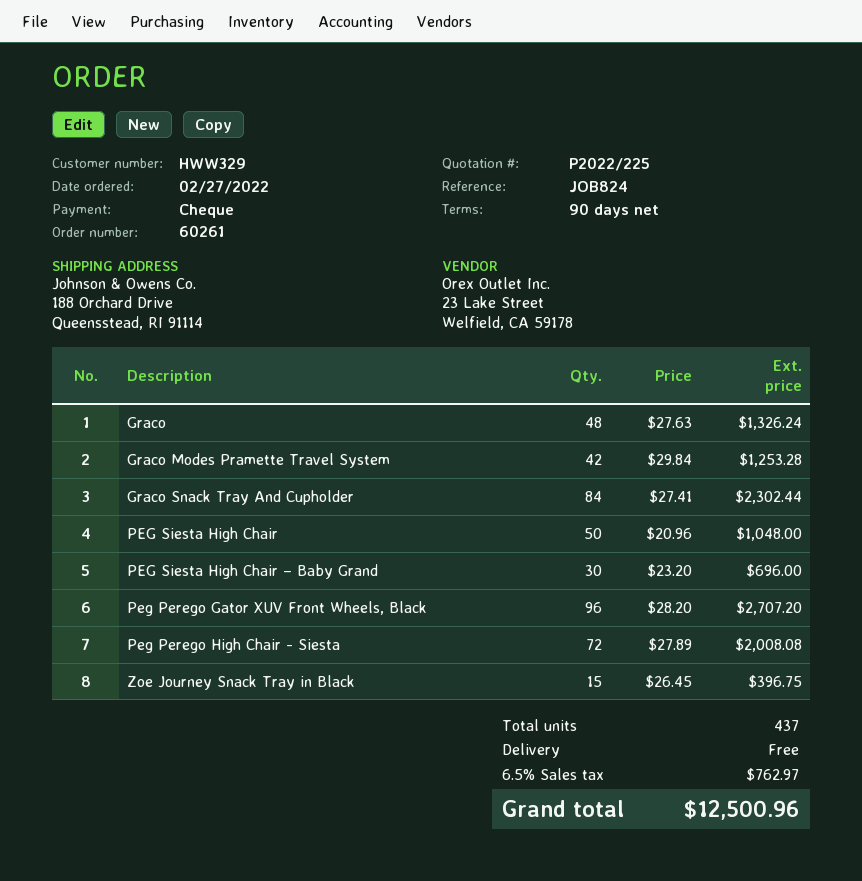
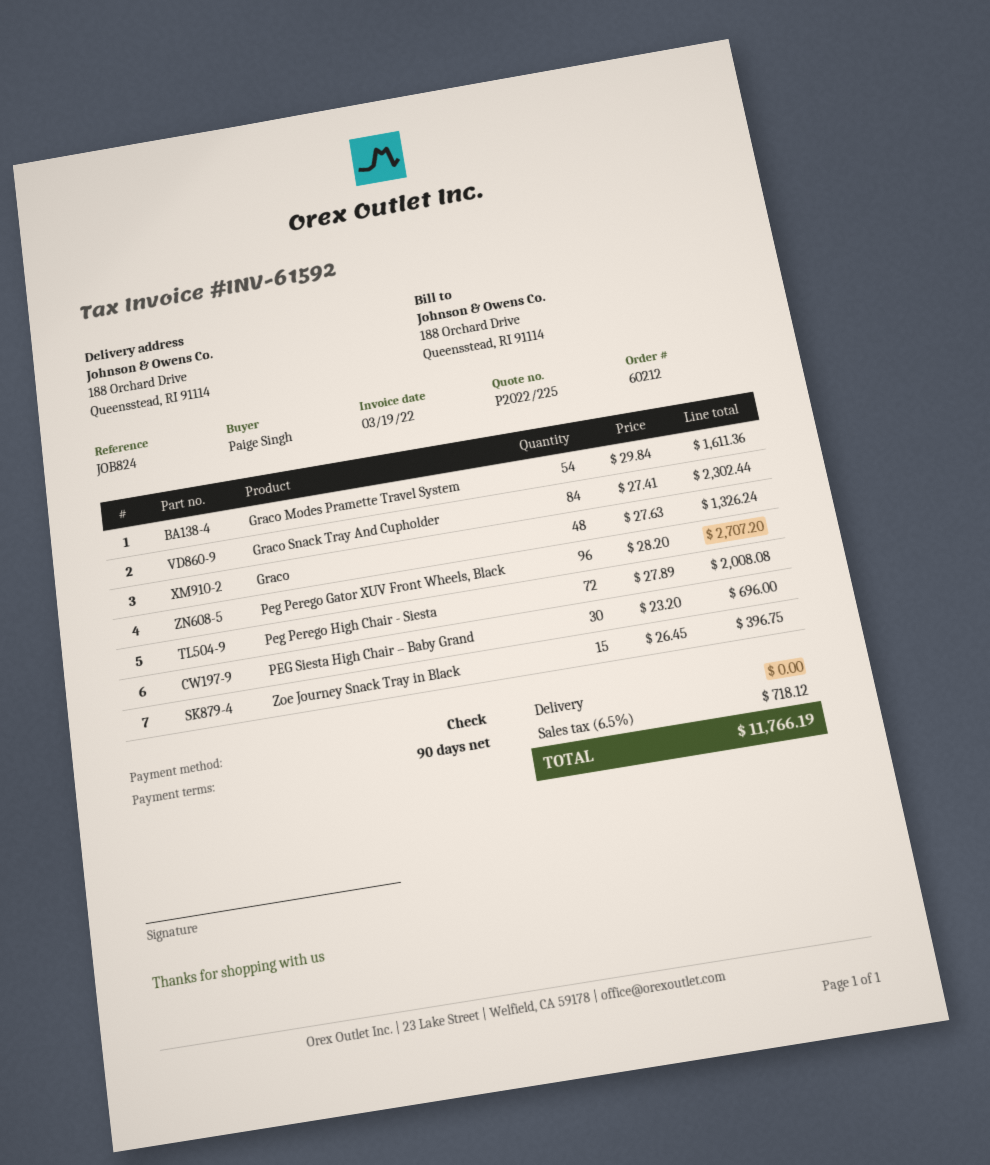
order number: 60261 -> 60212
Graco Modes Pramette Travel System: 42 x 29.84 = 1253.28 -> 54 x 29.84 = 1611.36
PEG Siesta High Chair: 50 x 20.96 = 1048.00 -> none
tax: 6.5% = 762.97 -> 6.5% = 718.12
total: 12500.96 -> 11766.19

